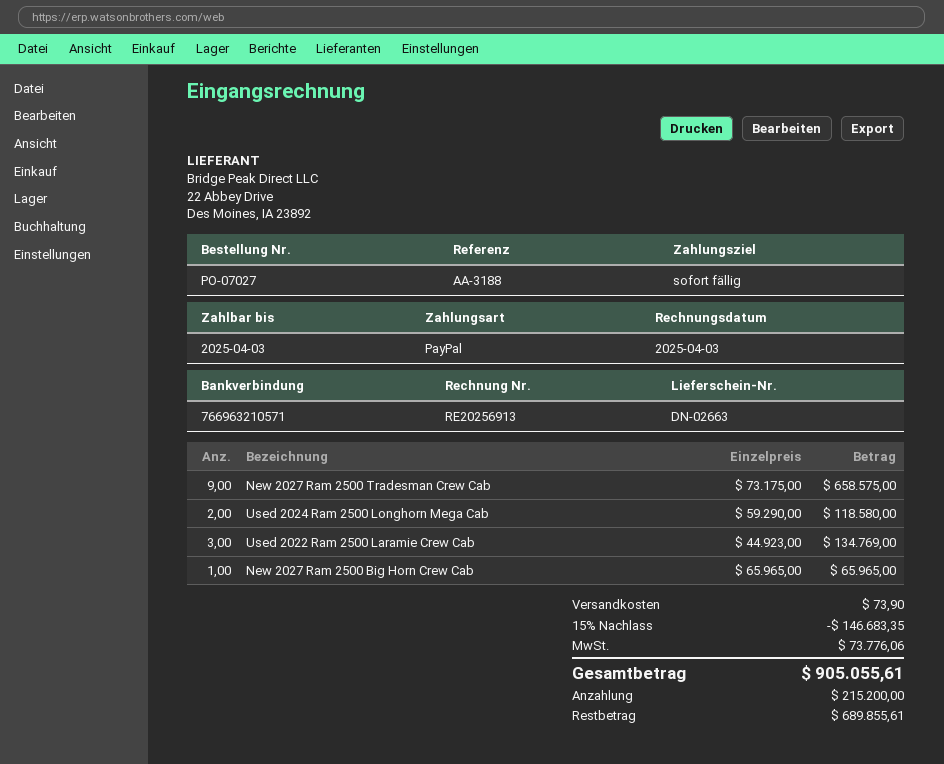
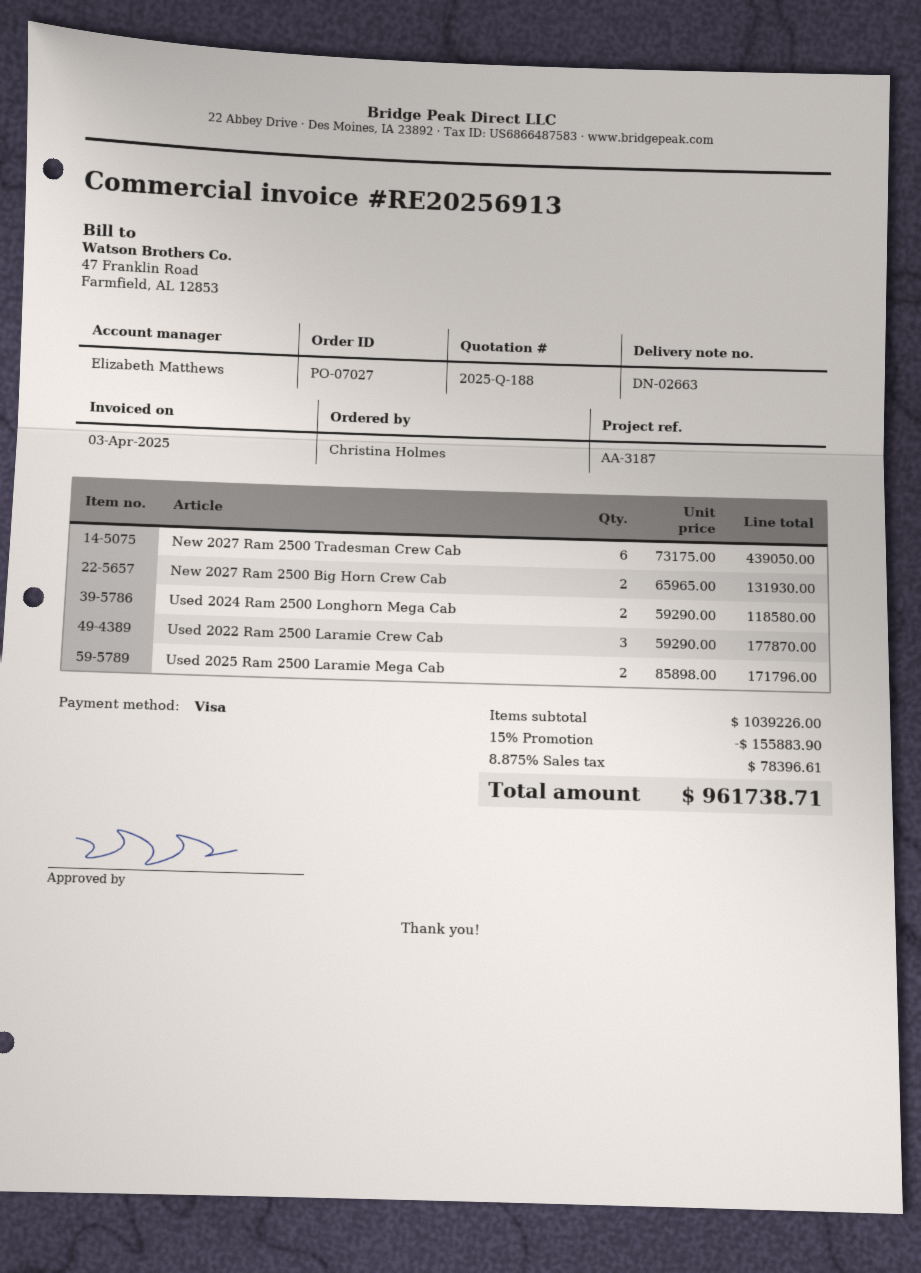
reference: AA-3188 -> AA-3187
payment method: PayPal -> Visa
New 2027 Ram 2500 Tradesman Crew Cab: 9 x 73175.00 = 658575.00 -> 6 x 73175.00 = 439050.00
Used 2022 Ram 2500 Laramie Crew Cab: 3 x 44923.00 = 134769.00 -> 3 x 59290.00 = 177870.00
New 2027 Ram 2500 Big Horn Crew Cab: 1 x 65965.00 = 65965.00 -> 2 x 65965.00 = 131930.00
Used 2025 Ram 2500 Laramie Mega Cab: none -> 2 x 85898.00 = 171796.00
discount: 15% = 146683.35 -> 15% = 155883.90
shipping: 73.90 -> none
tax: 73776.06 -> 78396.61
total: 905055.61 -> 961738.71

